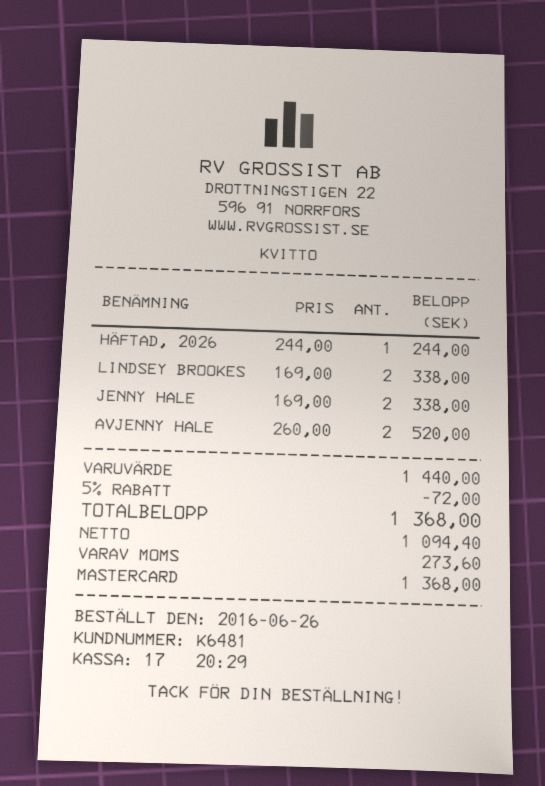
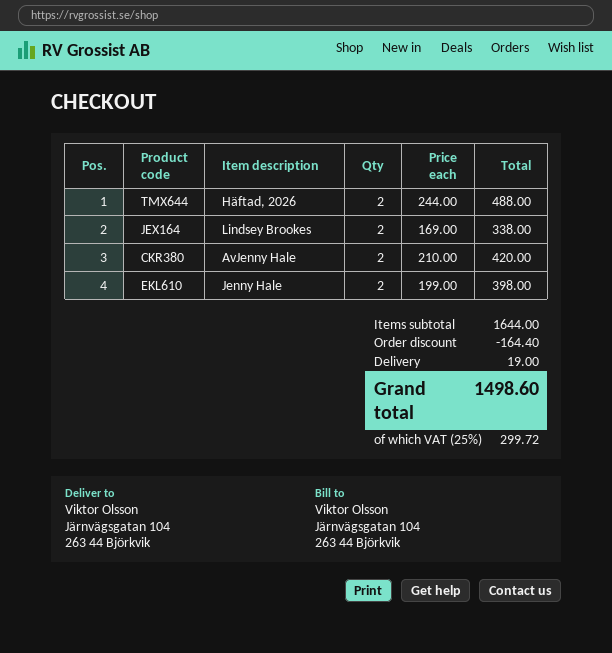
HÄFTAD, 2026: 1 x 244.00 = 244.00 -> 2 x 244.00 = 488.00
JENNY HALE: 2 x 169.00 = 338.00 -> 2 x 199.00 = 398.00
AVJENNY HALE: 2 x 260.00 = 520.00 -> 2 x 210.00 = 420.00
subtotal: 1440.00 -> 1644.00
discount: 72.00 -> 164.40
shipping: none -> 19.00
tax: 273.60 -> 299.72
total: 1368.00 -> 1498.60

